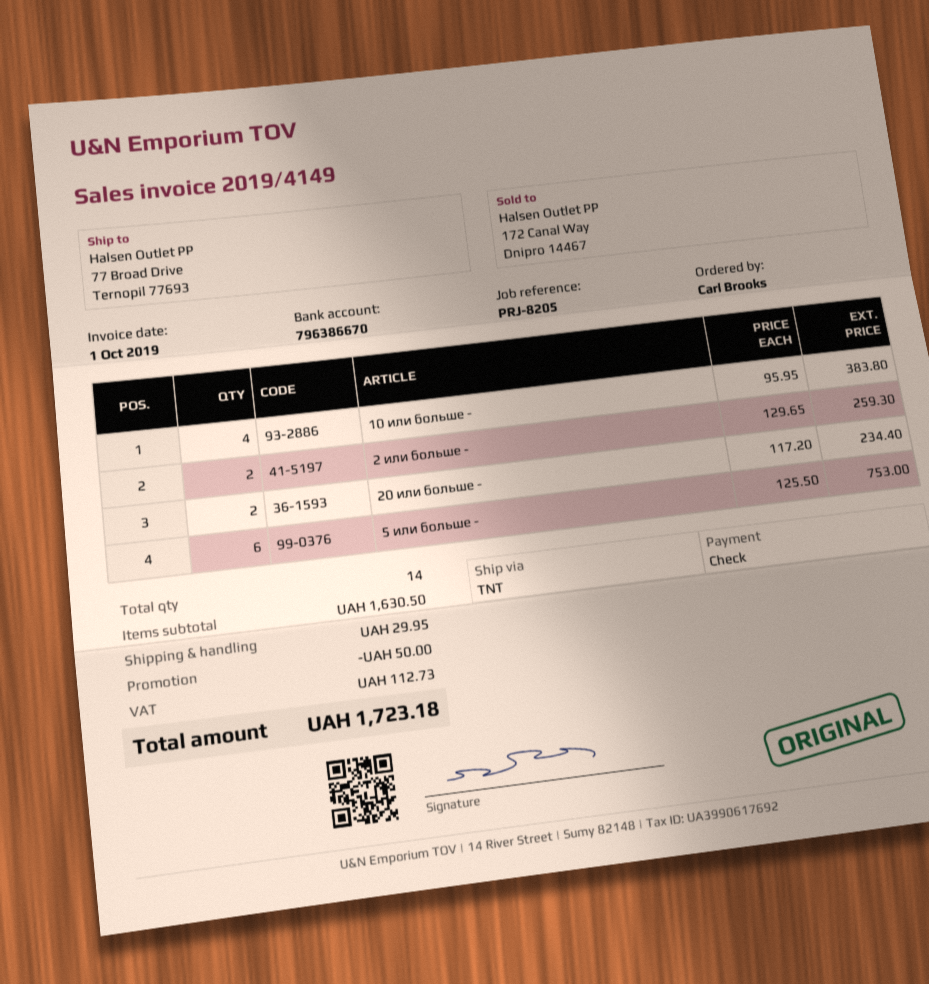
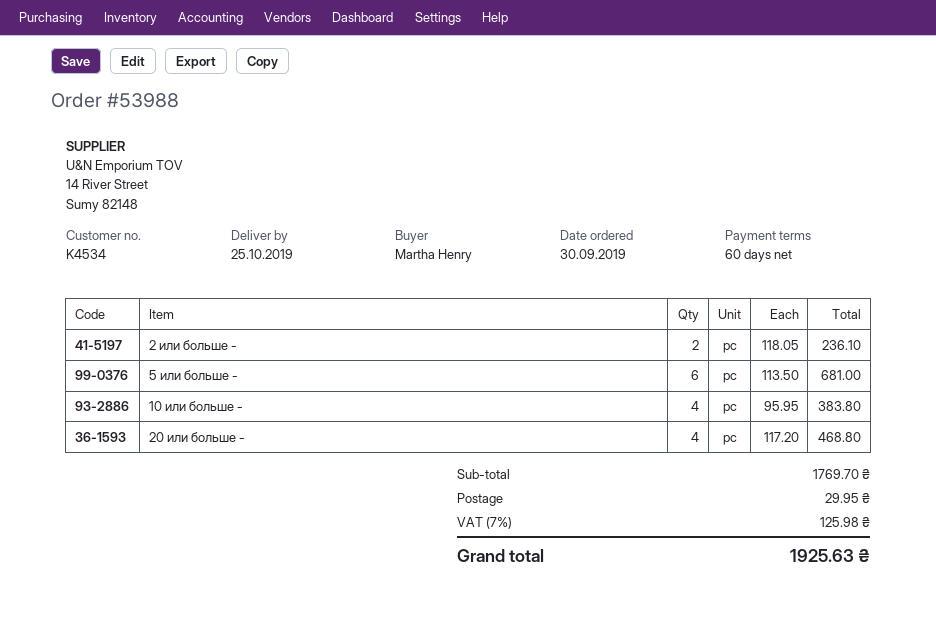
ordered by: Carl Brooks -> Martha Henry
2 или больше -: 2 x 129.65 = 259.30 -> 2 x 118.05 = 236.10
20 или больше -: 2 x 117.20 = 234.40 -> 4 x 117.20 = 468.80
5 или больше -: 6 x 125.50 = 753.00 -> 6 x 113.50 = 681.00
subtotal: 1630.50 -> 1769.70
discount: 50.00 -> none
tax: 112.73 -> 125.98
total: 1723.18 -> 1925.63

